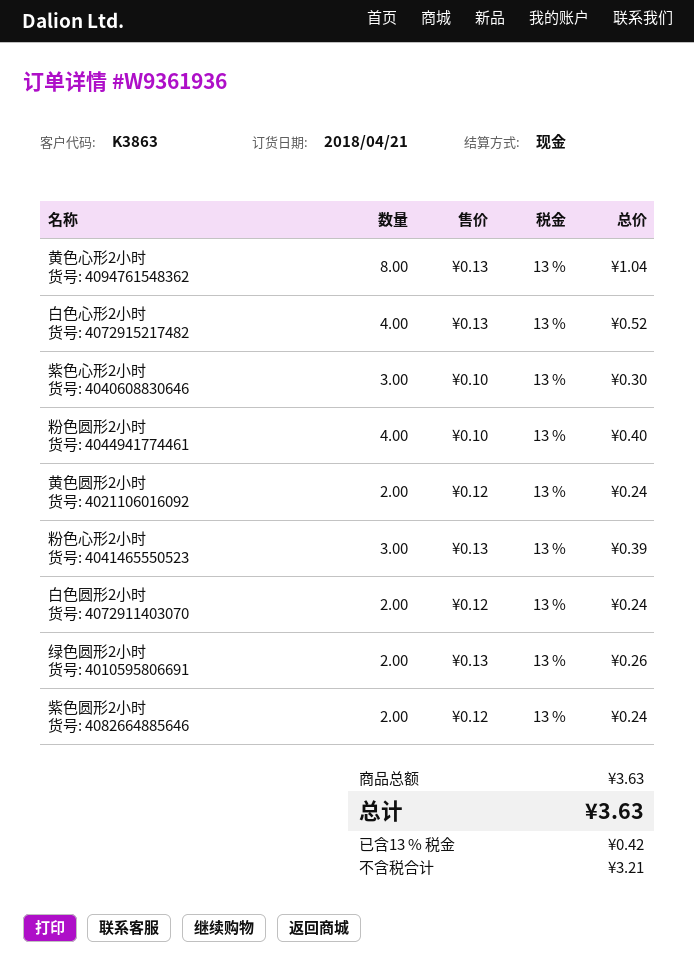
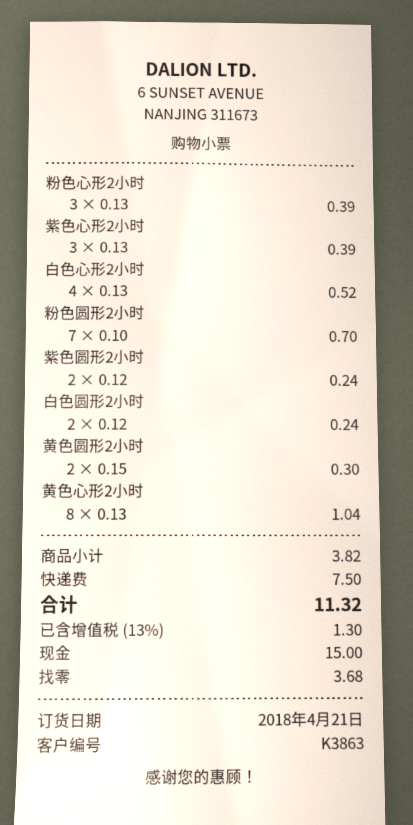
紫色心形2小时: 3 x 0.10 = 0.30 -> 3 x 0.13 = 0.39
粉色圆形2小时: 4 x 0.10 = 0.40 -> 7 x 0.10 = 0.70
黄色圆形2小时: 2 x 0.12 = 0.24 -> 2 x 0.15 = 0.30
绿色圆形2小时: 2 x 0.13 = 0.26 -> none
subtotal: 3.63 -> 3.82
shipping: none -> 7.50
tax: 13% = 0.42 -> 13% = 1.30
total: 3.63 -> 11.32

